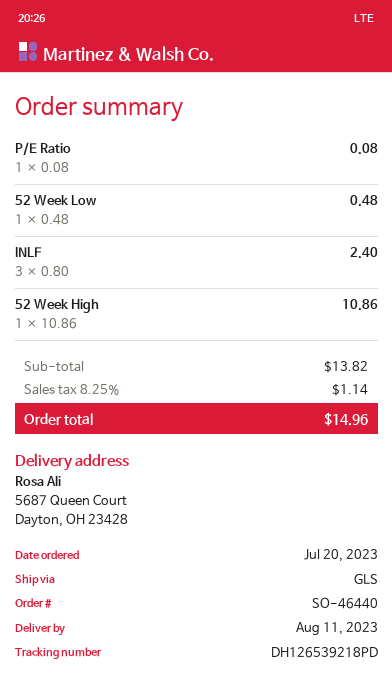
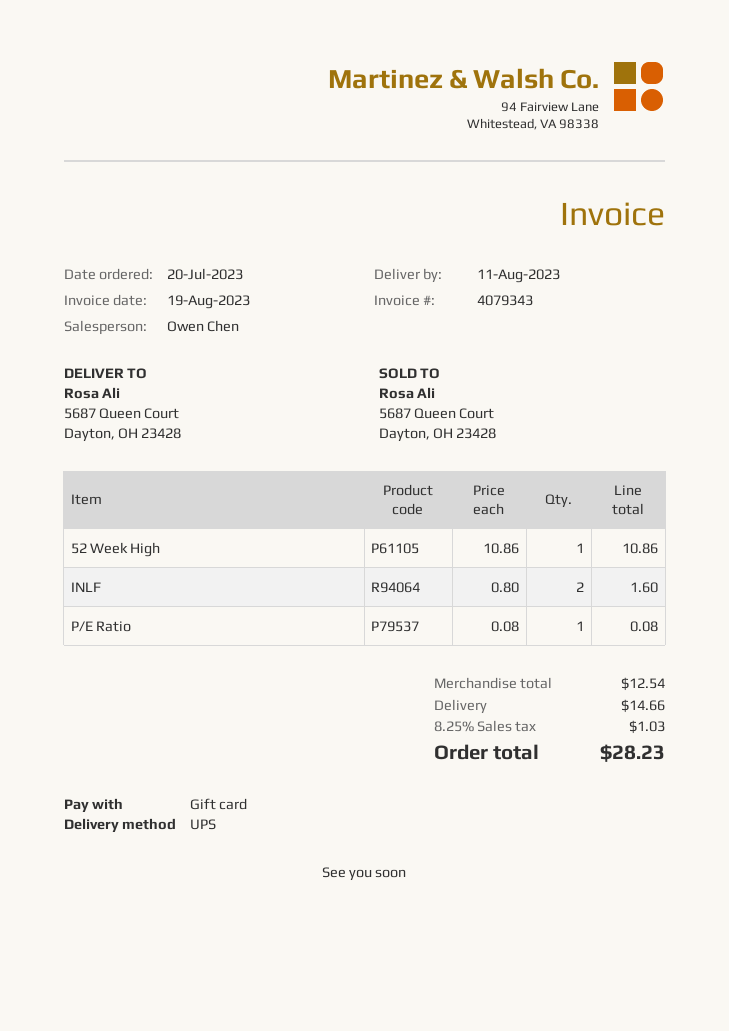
shipping method: GLS -> UPS
52 Week Low: 1 x 0.48 = 0.48 -> none
INLF: 3 x 0.80 = 2.40 -> 2 x 0.80 = 1.60
subtotal: 13.82 -> 12.54
shipping: none -> 14.66
tax: 8.25% = 1.14 -> 8.25% = 1.03
total: 14.96 -> 28.23

